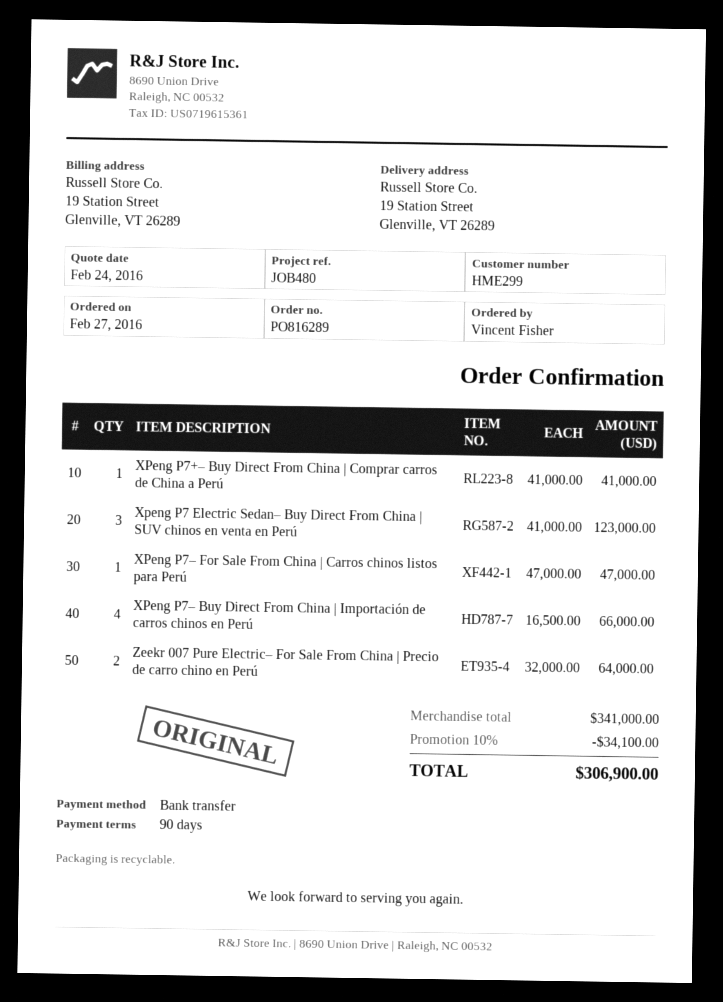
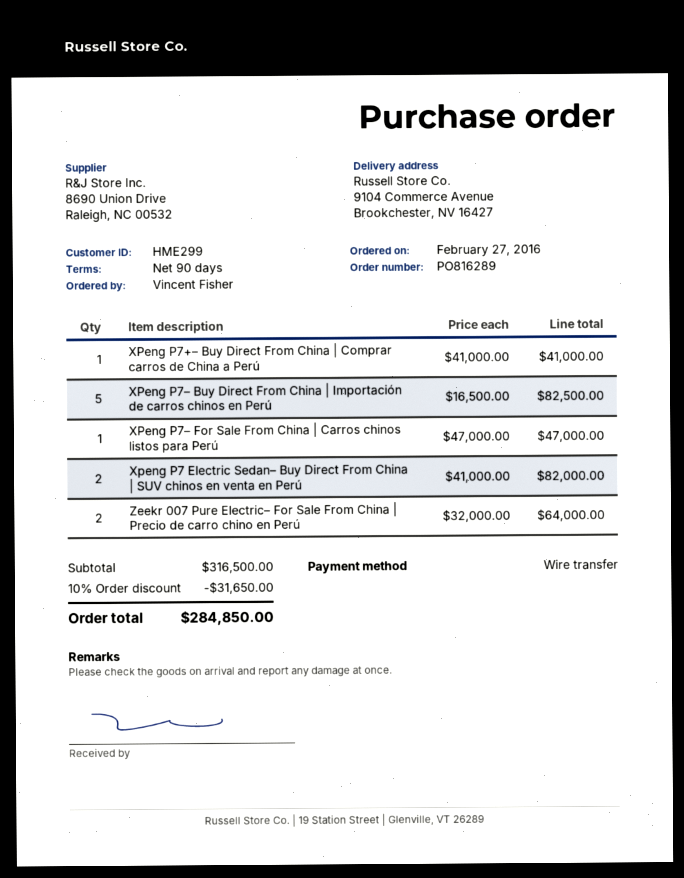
ship to: 19 Station Street, Glenville, VT 26289 -> 9104 Commerce Avenue, Brookchester, NV 16427
Xpeng P7 Electric Sedan– Buy Direct From China | SUV chinos en venta en Perú: 3 x 41000.00 = 123000.00 -> 2 x 41000.00 = 82000.00
XPeng P7– Buy Direct From China | Importación de carros chinos en Perú: 4 x 16500.00 = 66000.00 -> 5 x 16500.00 = 82500.00
subtotal: 341000.00 -> 316500.00
discount: 10% = 34100.00 -> 10% = 31650.00
total: 306900.00 -> 284850.00

